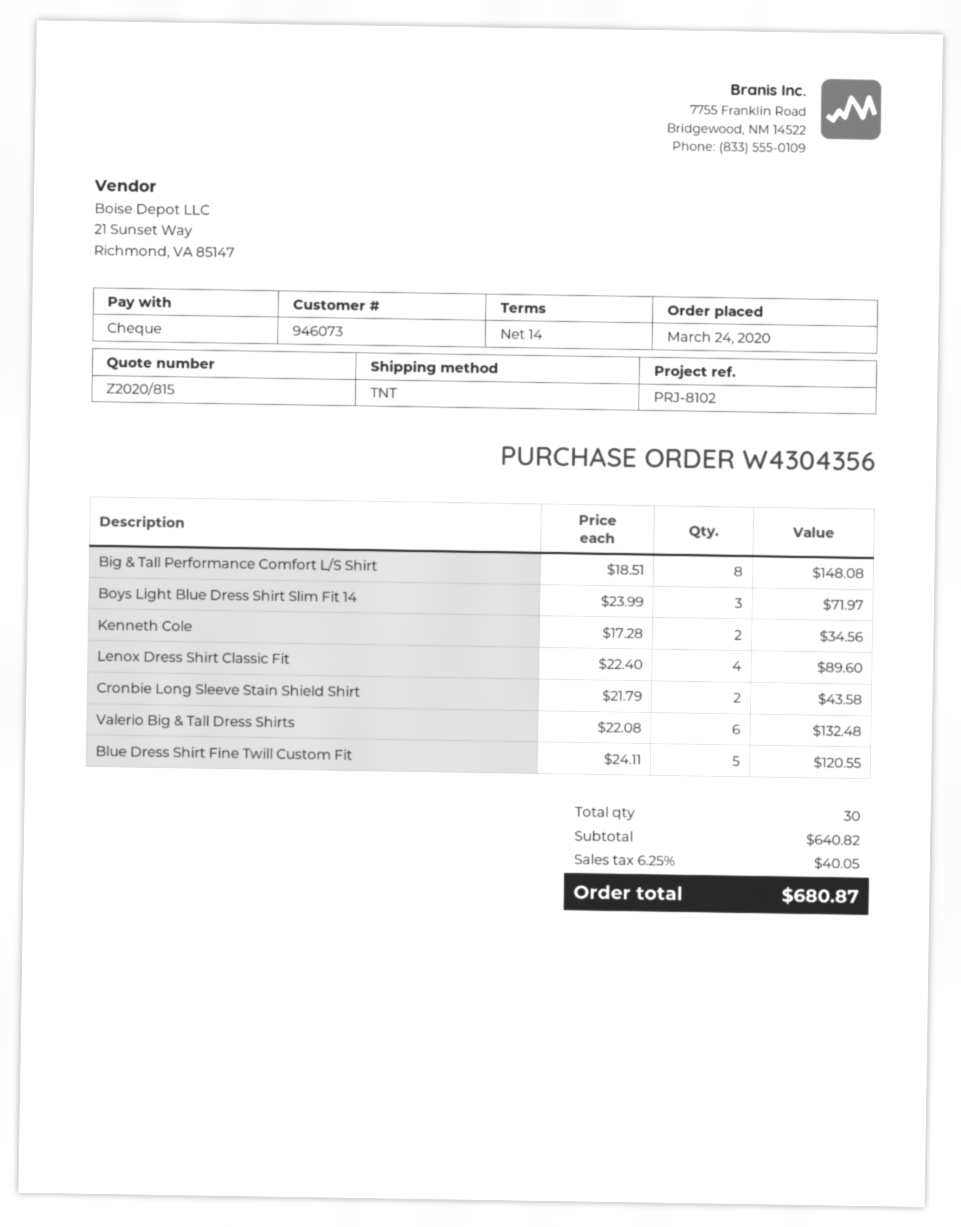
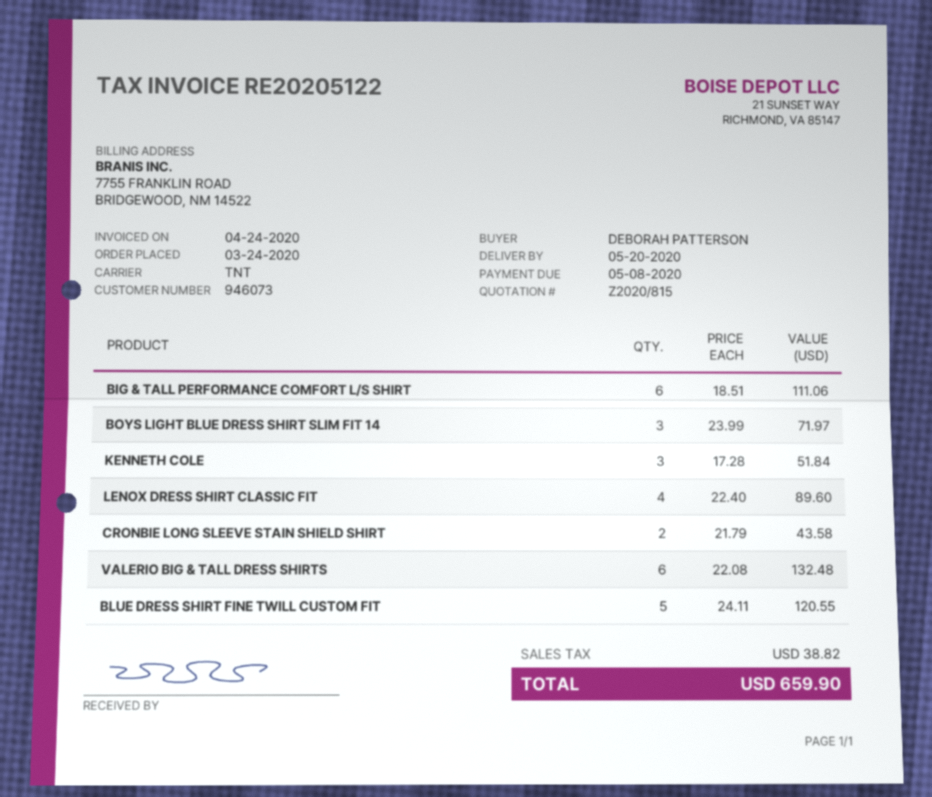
Big & Tall Performance Comfort L/S Shirt: 8 x 18.51 = 148.08 -> 6 x 18.51 = 111.06
Kenneth Cole: 2 x 17.28 = 34.56 -> 3 x 17.28 = 51.84
tax: 40.05 -> 38.82
total: 680.87 -> 659.90

